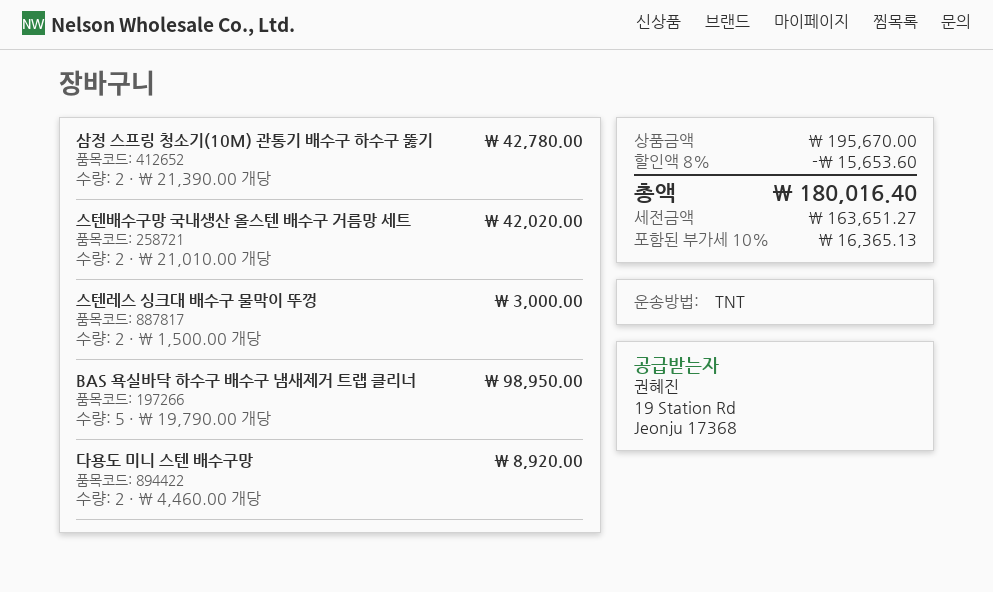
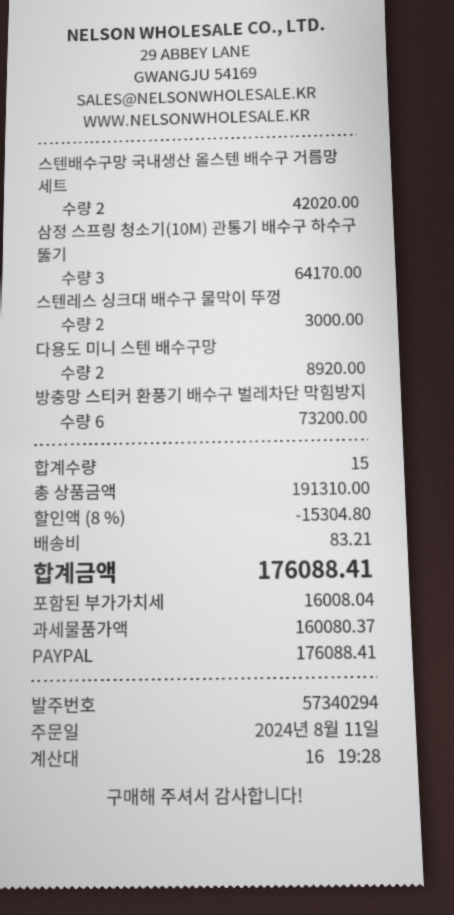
삼정 스프링 청소기(10M) 관통기 배수구 하수구 뚫기: 2 for 42780.00 -> 3 for 64170.00
BAS 욕실바닥 하수구 배수구 냄새제거 트랩 클리너: 5 for 98950.00 -> none
방충망 스티커 환풍기 배수구 벌레차단 막힘방지: none -> 6 for 73200.00
subtotal: 195670.00 -> 191310.00
discount: 8% = 15653.60 -> 8% = 15304.80
shipping: none -> 83.21
net: 163651.27 -> 160080.37
tax: 16365.13 -> 16008.04
total: 180016.40 -> 176088.41

